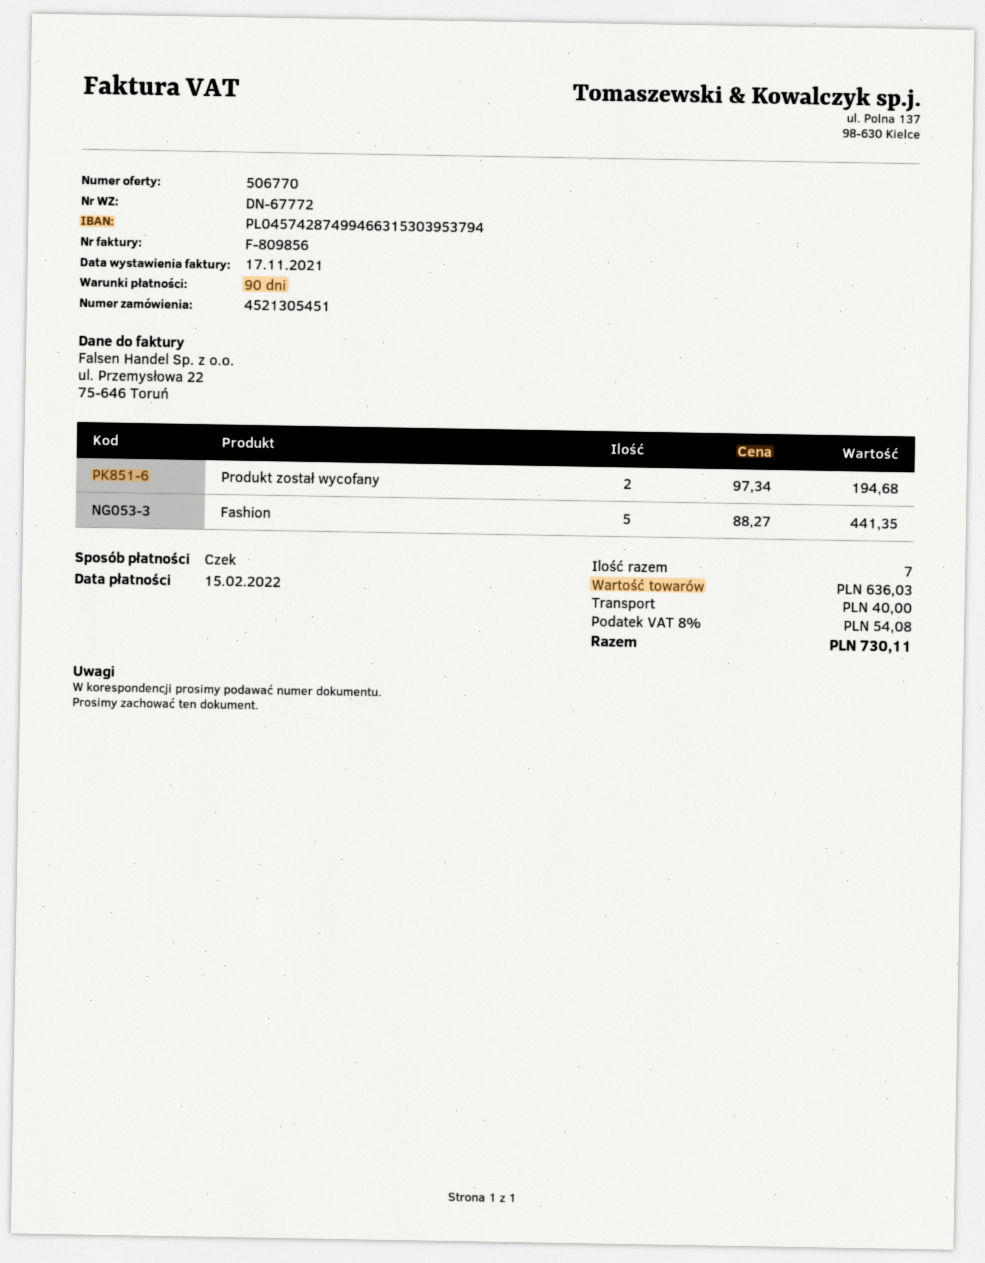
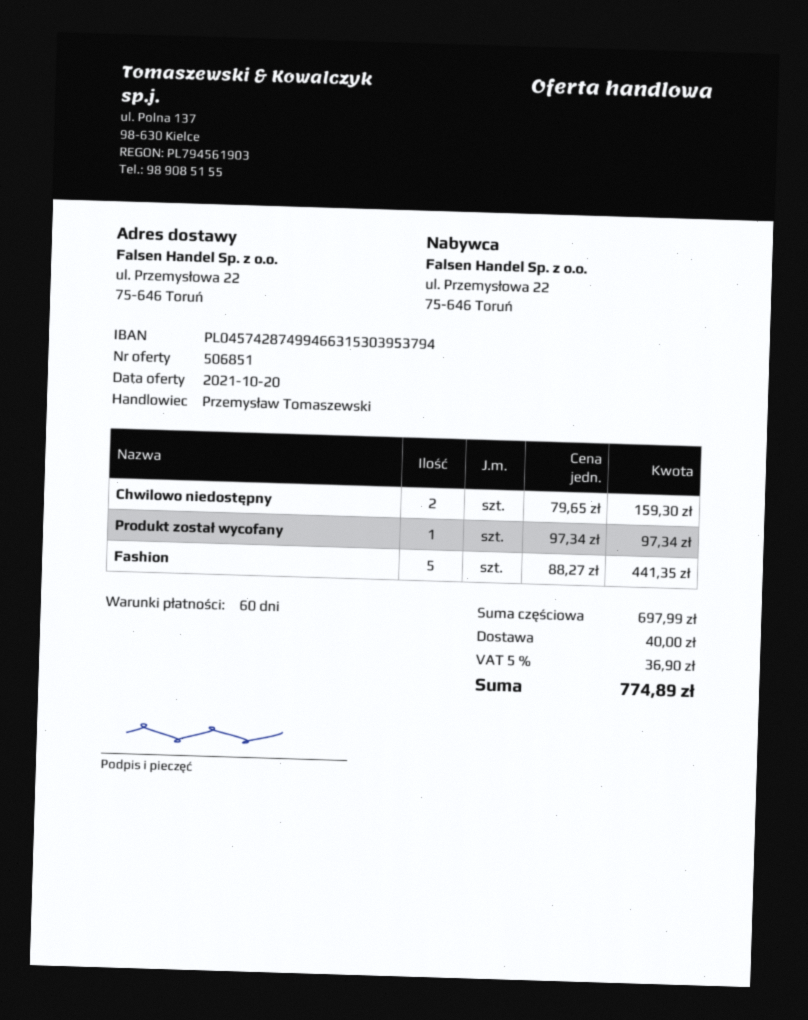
quote number: 506770 -> 506851
payment terms: 90 days -> 60 days
Produkt został wycofany: 2 x 97.34 = 194.68 -> 1 x 97.34 = 97.34
Chwilowo niedostępny: none -> 2 x 79.65 = 159.30
subtotal: 636.03 -> 697.99
tax: 8% = 54.08 -> 5% = 36.90
total: 730.11 -> 774.89

